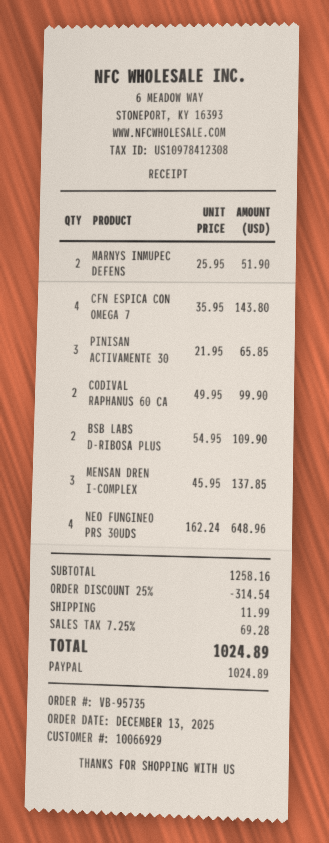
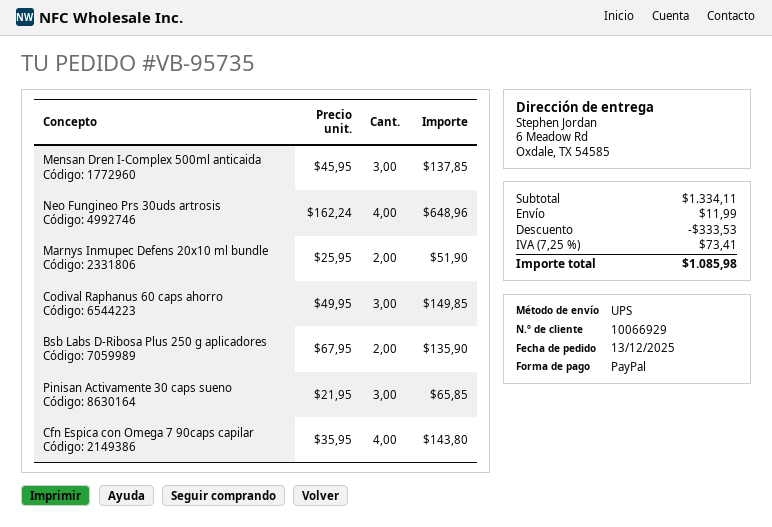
CODIVAL RAPHANUS 60 CA: 2 x 49.95 = 99.90 -> 3 x 49.95 = 149.85
BSB LABS D-RIBOSA PLUS: 2 x 54.95 = 109.90 -> 2 x 67.95 = 135.90
subtotal: 1258.16 -> 1334.11
discount: 314.54 -> 333.53
tax: 7.25% = 69.28 -> 7.25% = 73.41
total: 1024.89 -> 1085.98

